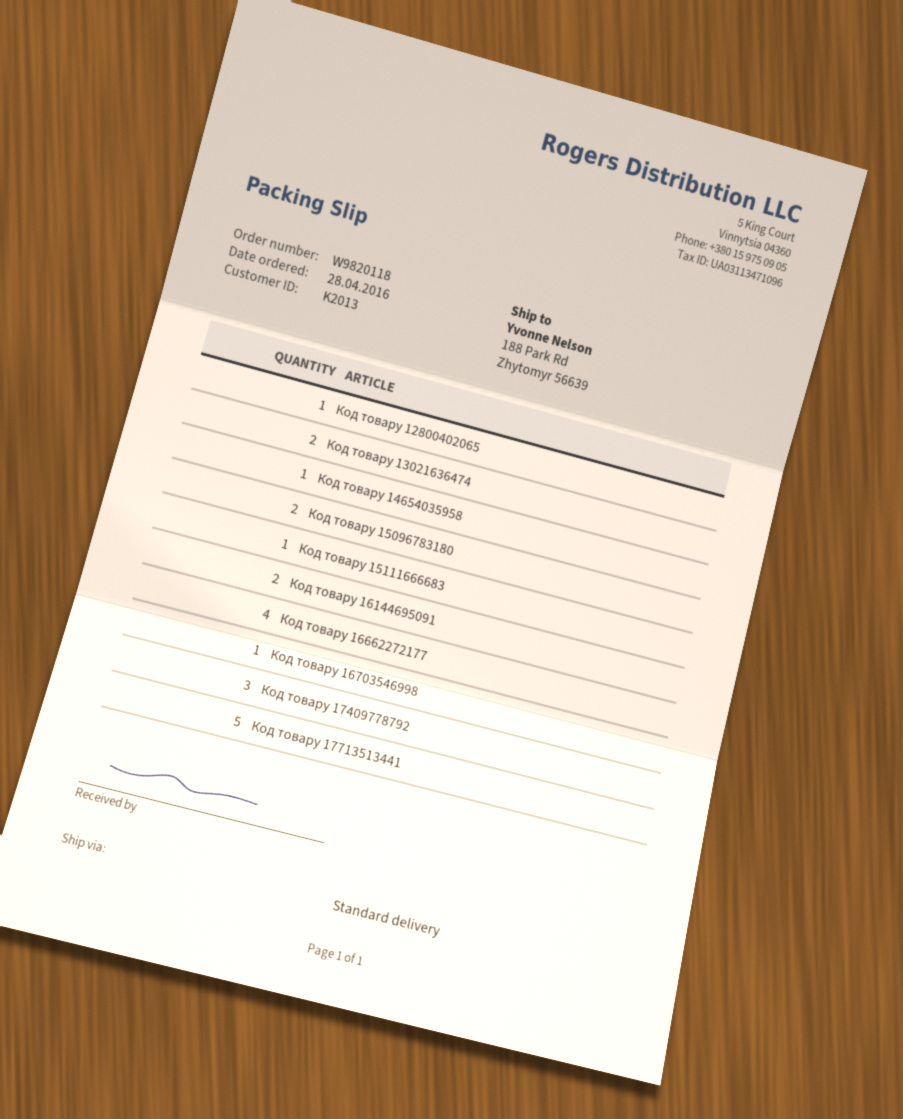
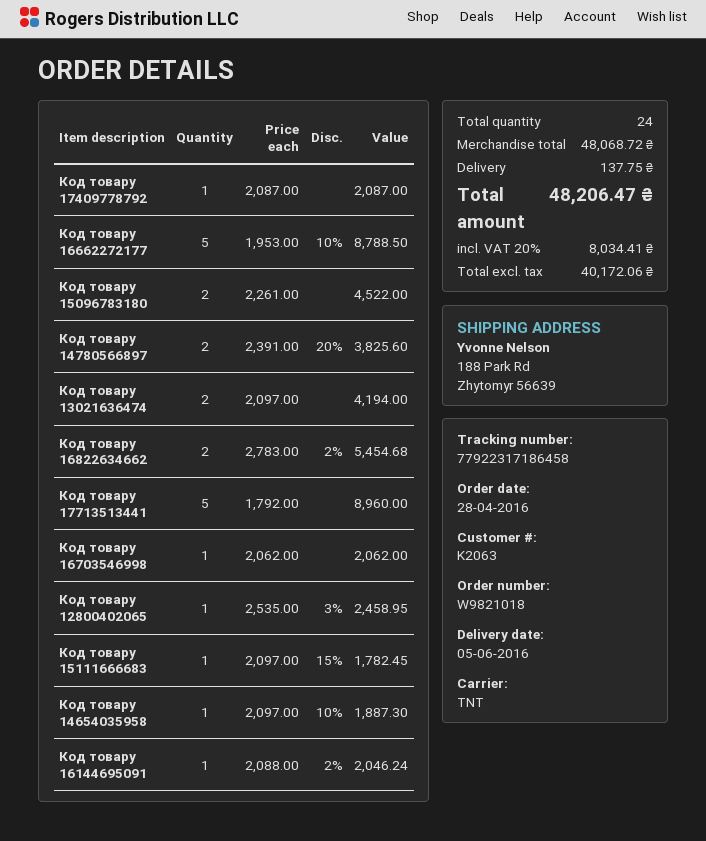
order number: W9820118 -> W9821018
customer number: K2013 -> K2063
shipping method: standard -> TNT
Код товару 16144695091: 2 -> 1
Код товару 16662272177: 4 -> 5
Код товару 17409778792: 3 -> 1
Код товару 14780566897: none -> 2
Код товару 16822634662: none -> 2

